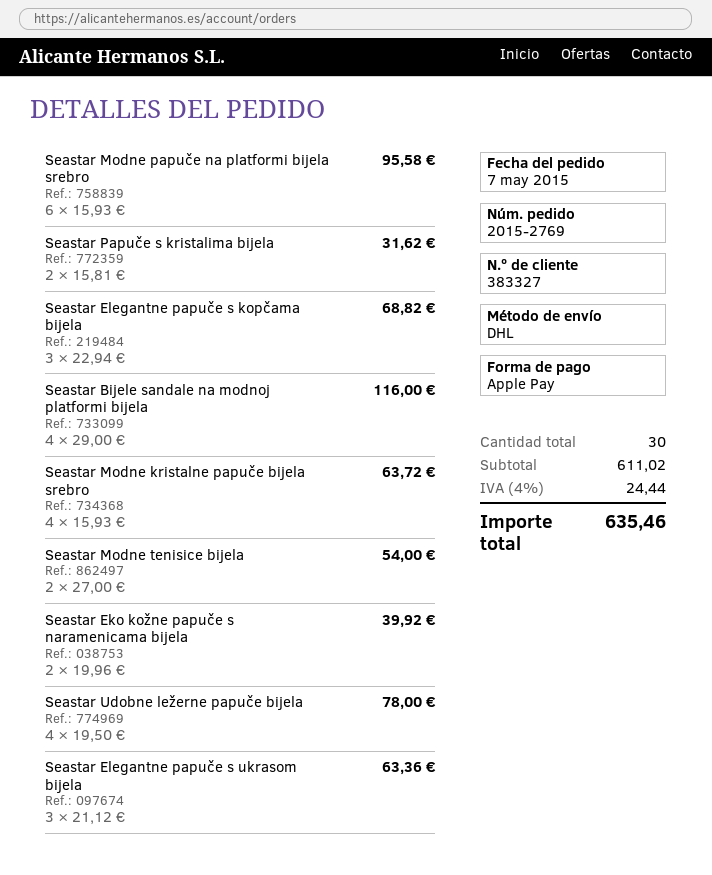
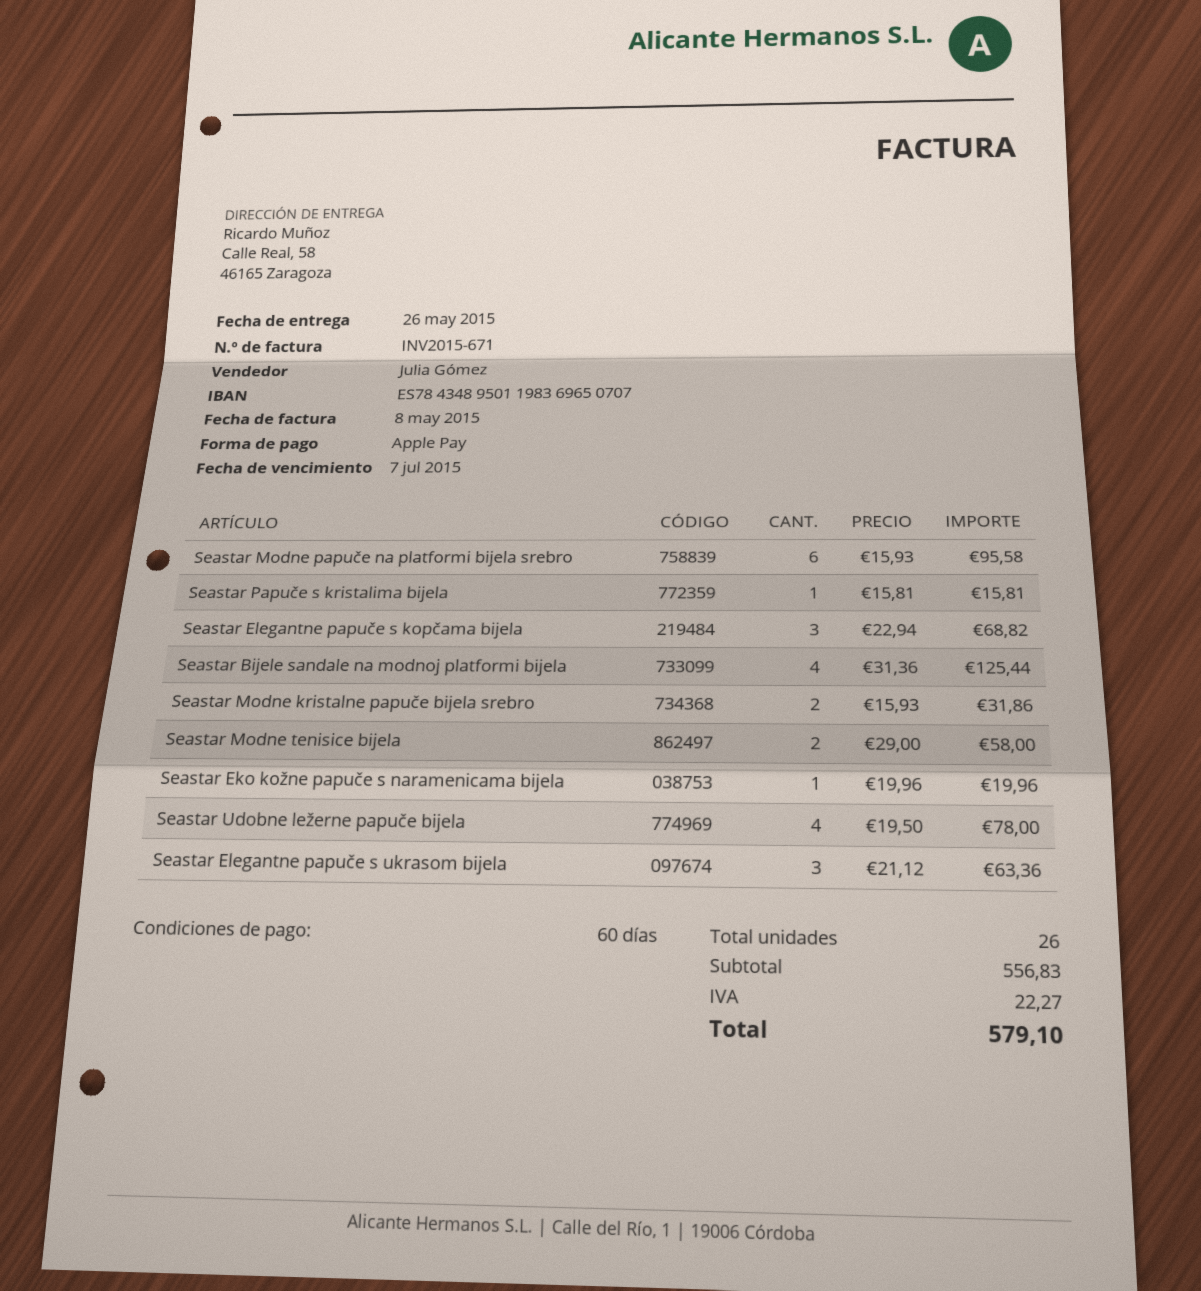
Seastar Papuče s kristalima bijela: 2 x 15.81 = 31.62 -> 1 x 15.81 = 15.81
Seastar Bijele sandale na modnoj platformi bijela: 4 x 29.00 = 116.00 -> 4 x 31.36 = 125.44
Seastar Modne kristalne papuče bijela srebro: 4 x 15.93 = 63.72 -> 2 x 15.93 = 31.86
Seastar Modne tenisice bijela: 2 x 27.00 = 54.00 -> 2 x 29.00 = 58.00
Seastar Eko kožne papuče s naramenicama bijela: 2 x 19.96 = 39.92 -> 1 x 19.96 = 19.96
total quantity: 30 -> 26
subtotal: 611.02 -> 556.83
tax: 24.44 -> 22.27
total: 635.46 -> 579.10

